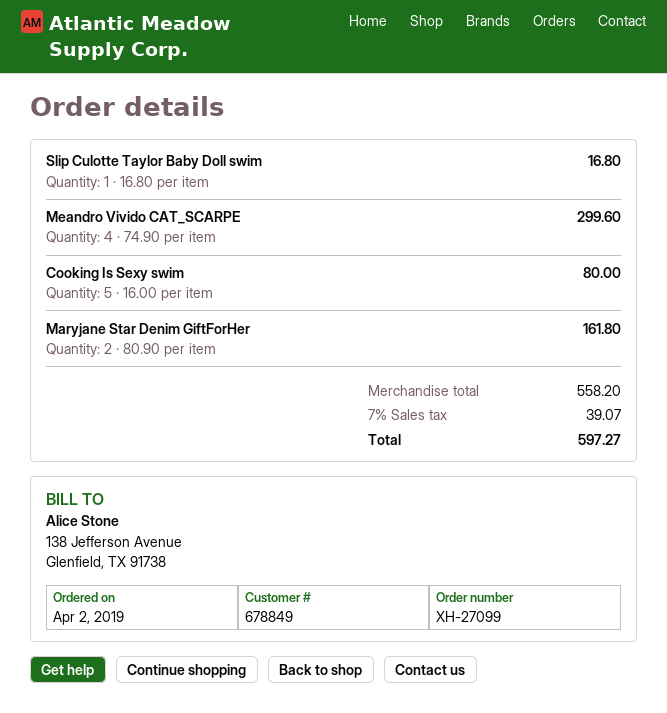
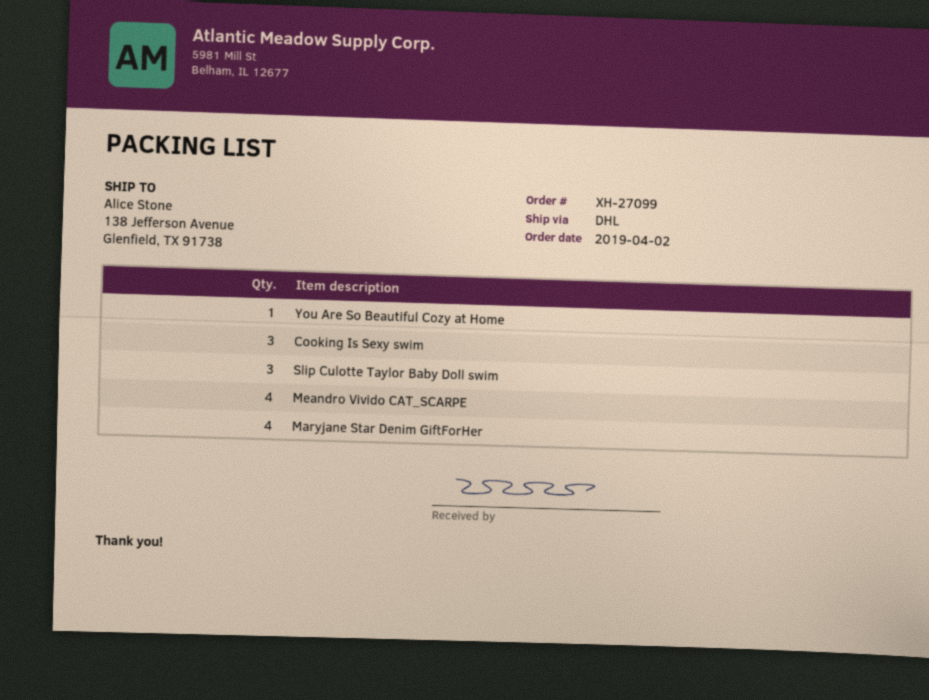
Slip Culotte Taylor Baby Doll swim: 1 -> 3
Cooking Is Sexy swim: 5 -> 3
Maryjane Star Denim GiftForHer: 2 -> 4
You Are So Beautiful Cozy at Home: none -> 1

